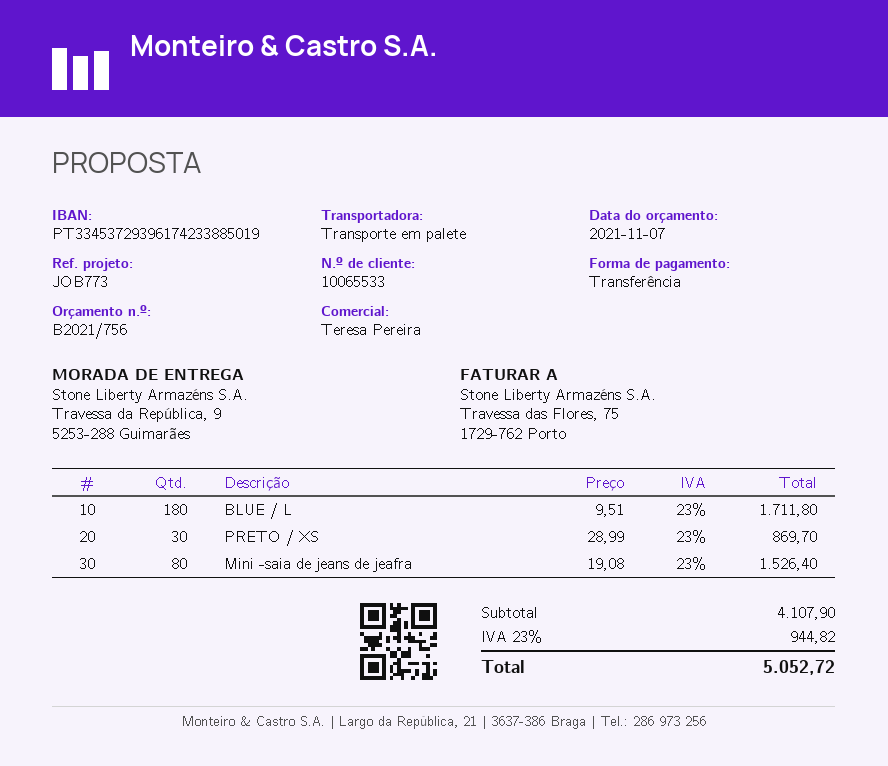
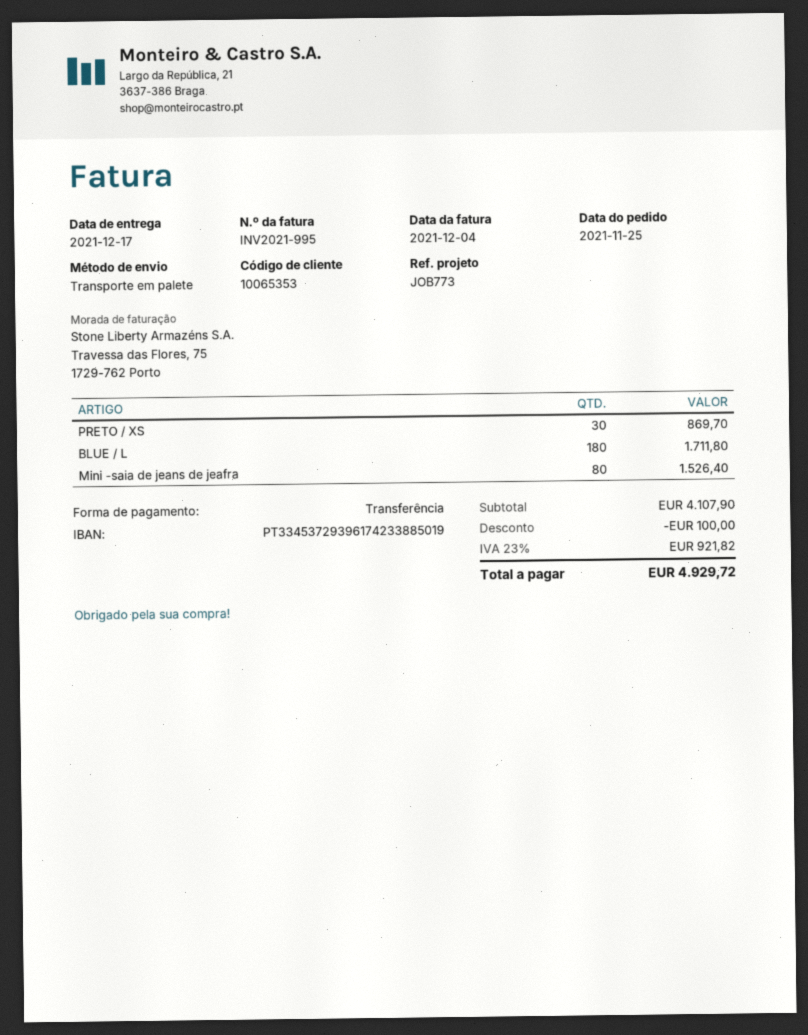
customer number: 10065533 -> 10065353
discount: none -> 100.00
tax: 23% = 944.82 -> 23% = 921.82
total: 5052.72 -> 4929.72

